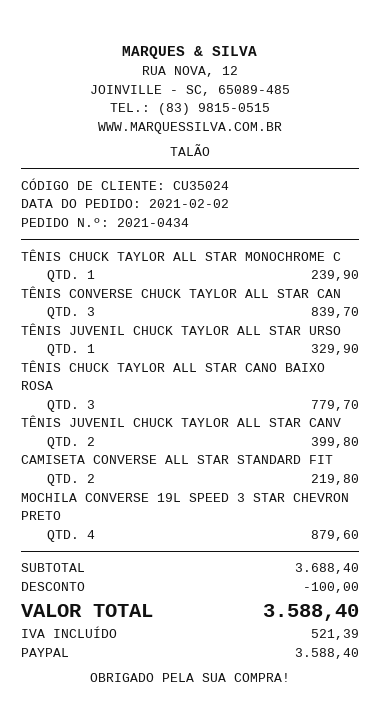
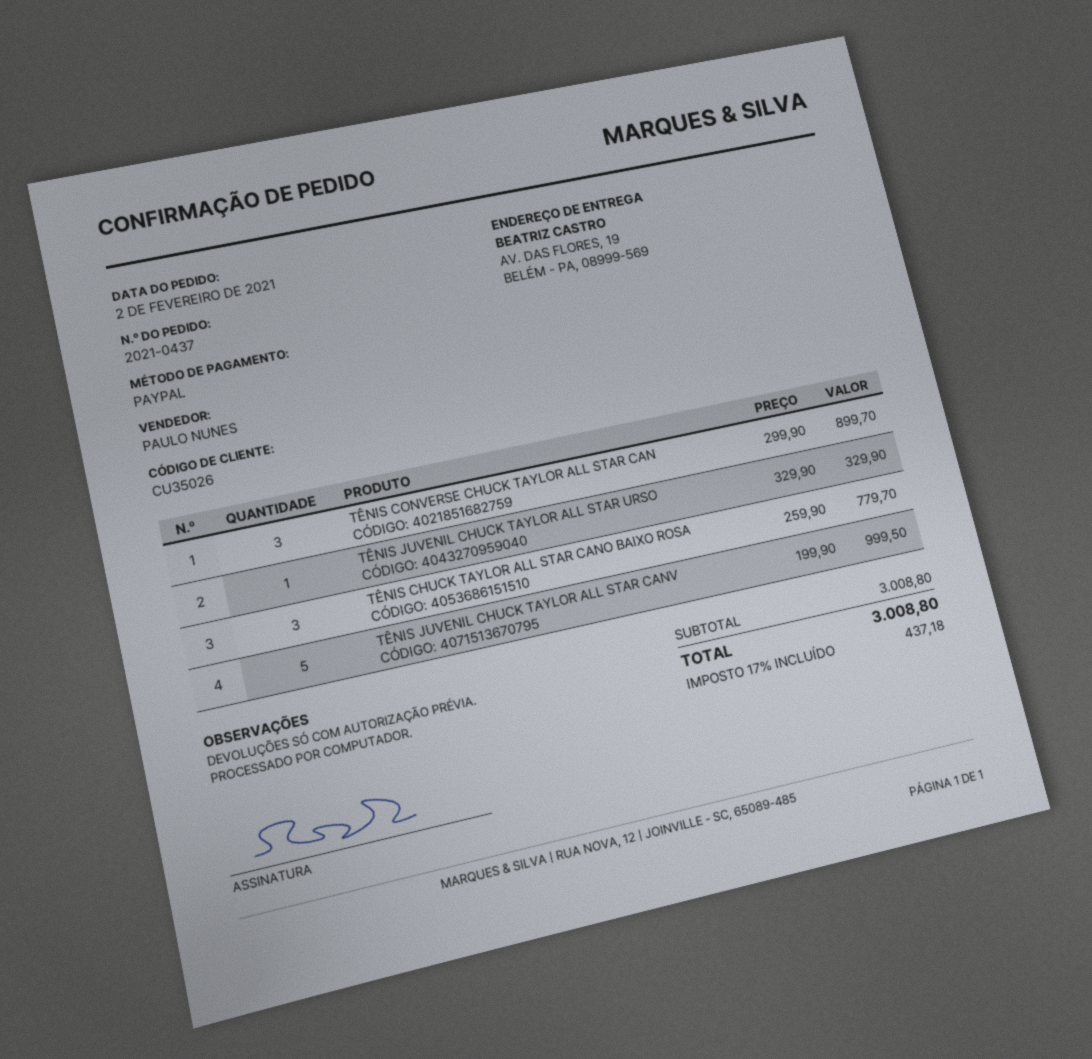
order number: 2021-0434 -> 2021-0437
customer number: CU35024 -> CU35026
TÊNIS CHUCK TAYLOR ALL STAR MONOCHROME C: 1 for 239.90 -> none
TÊNIS CONVERSE CHUCK TAYLOR ALL STAR CAN: 3 for 839.70 -> 3 for 899.70
TÊNIS JUVENIL CHUCK TAYLOR ALL STAR CANV: 2 for 399.80 -> 5 for 999.50
CAMISETA CONVERSE ALL STAR STANDARD FIT: 2 for 219.80 -> none
MOCHILA CONVERSE 19L SPEED 3 STAR CHEVRON PRETO: 4 for 879.60 -> none
subtotal: 3688.40 -> 3008.80
discount: 100.00 -> none
tax: 521.39 -> 437.18
total: 3588.40 -> 3008.80

